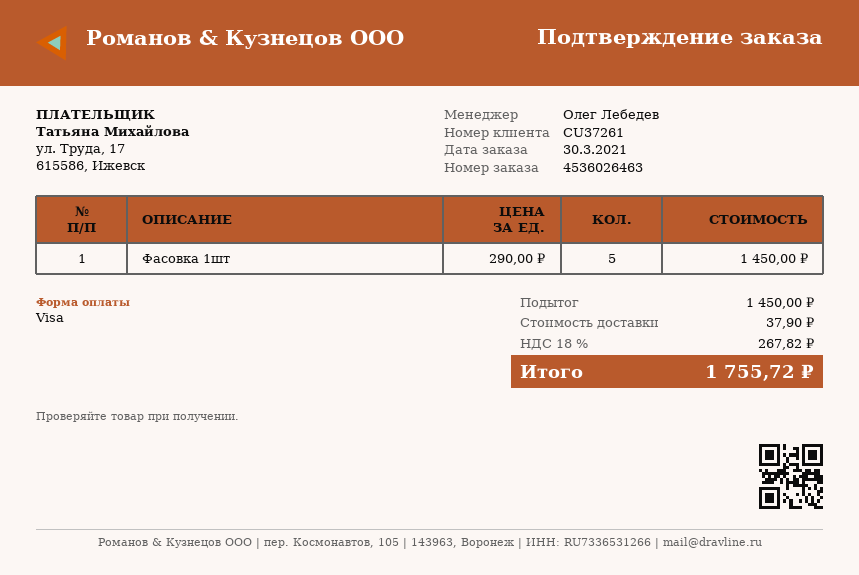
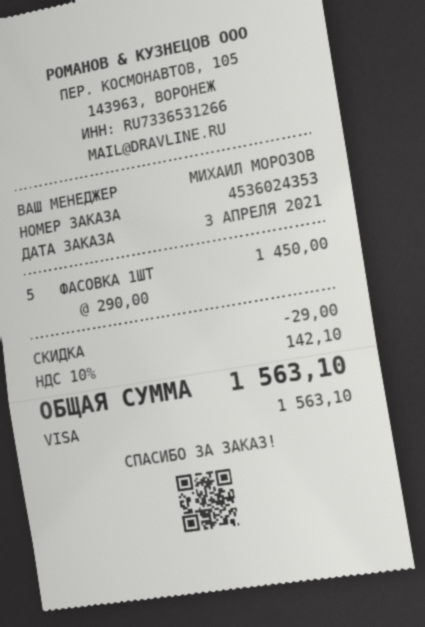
order number: 4536026463 -> 4536024353
order date: 2021-03-30 -> 2021-04-03
sales rep: Олег Лебедев -> МИХАИЛ МОРОЗОВ
discount: none -> 29.00
shipping: 37.90 -> none
tax: 18% = 267.82 -> 10% = 142.10
total: 1755.72 -> 1563.10

